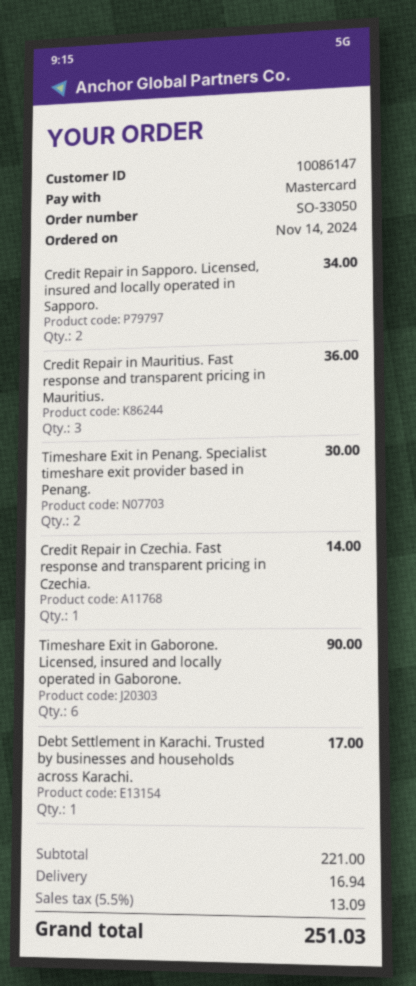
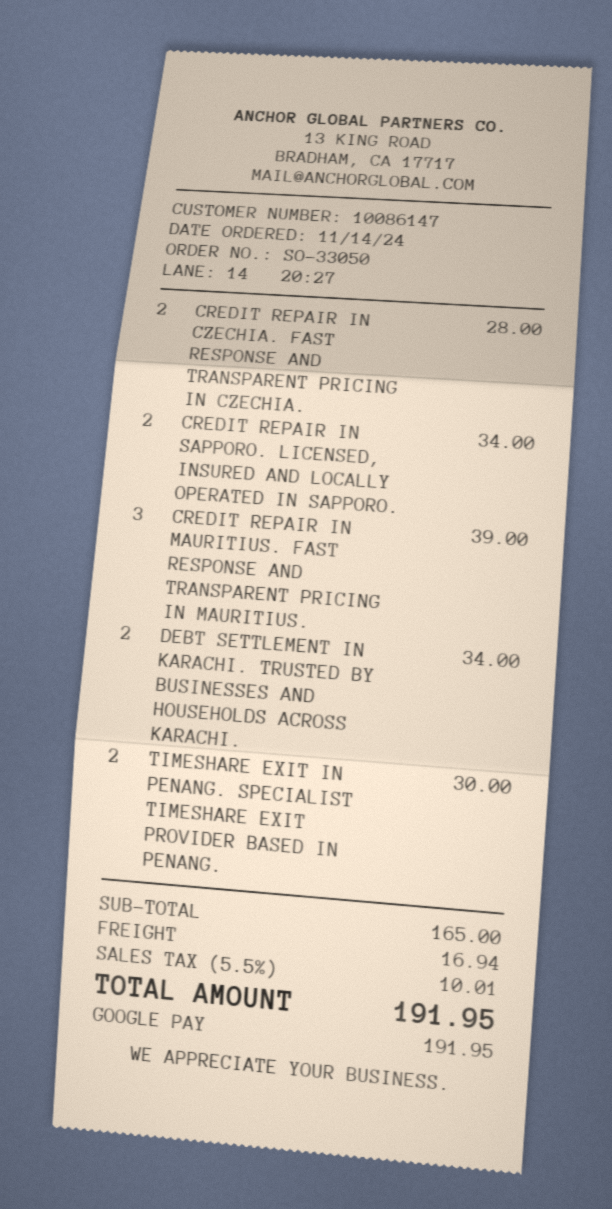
payment method: Mastercard -> Google Pay
Credit Repair in Mauritius. Fast response and transparent pricing in Mauritius.: 3 for 36.00 -> 3 for 39.00
Credit Repair in Czechia. Fast response and transparent pricing in Czechia.: 1 for 14.00 -> 2 for 28.00
Timeshare Exit in Gaborone. Licensed, insured and locally operated in Gaborone.: 6 for 90.00 -> none
Debt Settlement in Karachi. Trusted by businesses and households across Karachi.: 1 for 17.00 -> 2 for 34.00
subtotal: 221.00 -> 165.00
tax: 5.5% = 13.09 -> 5.5% = 10.01
total: 251.03 -> 191.95

